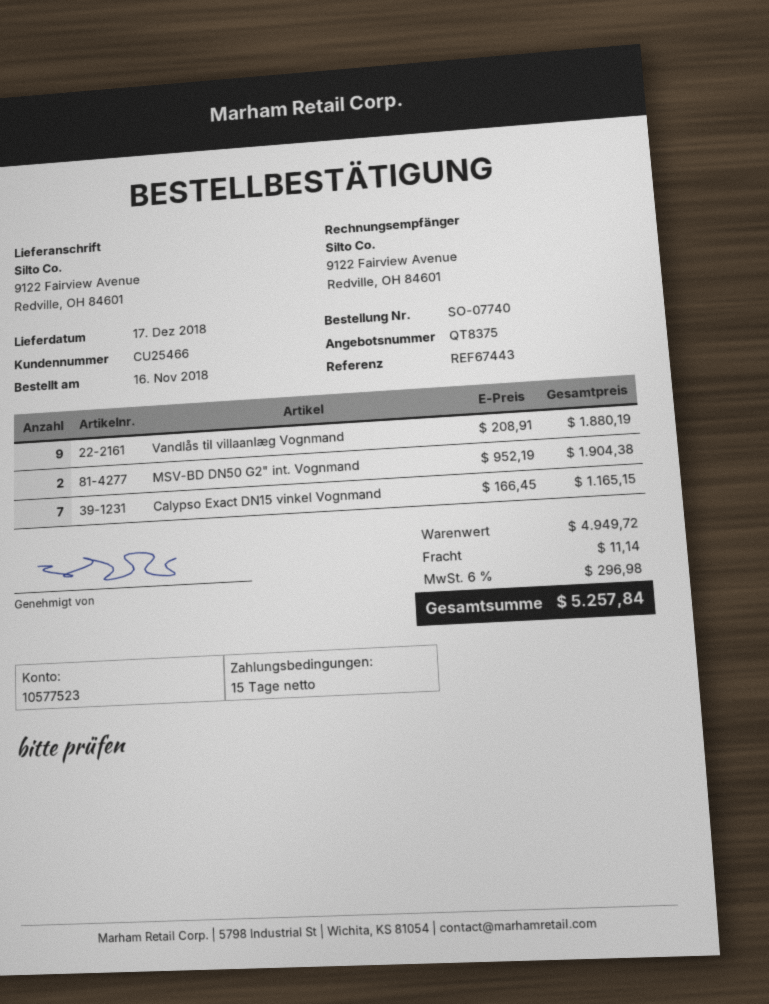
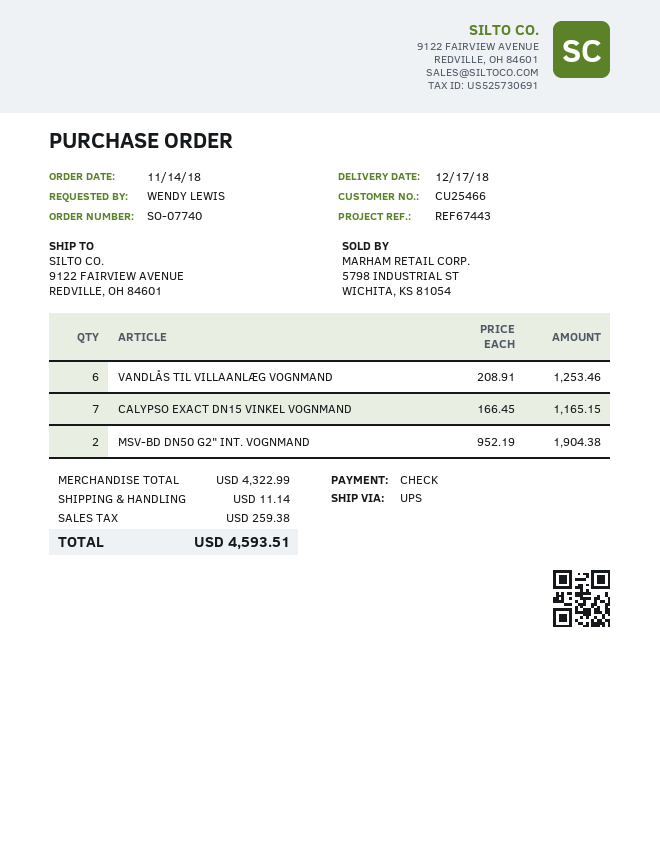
order date: 2018-11-16 -> 2018-11-14
Vandlås til villaanlæg Vognmand: 9 x 208.91 = 1880.19 -> 6 x 208.91 = 1253.46
subtotal: 4949.72 -> 4322.99
tax: 296.98 -> 259.38
total: 5257.84 -> 4593.51

